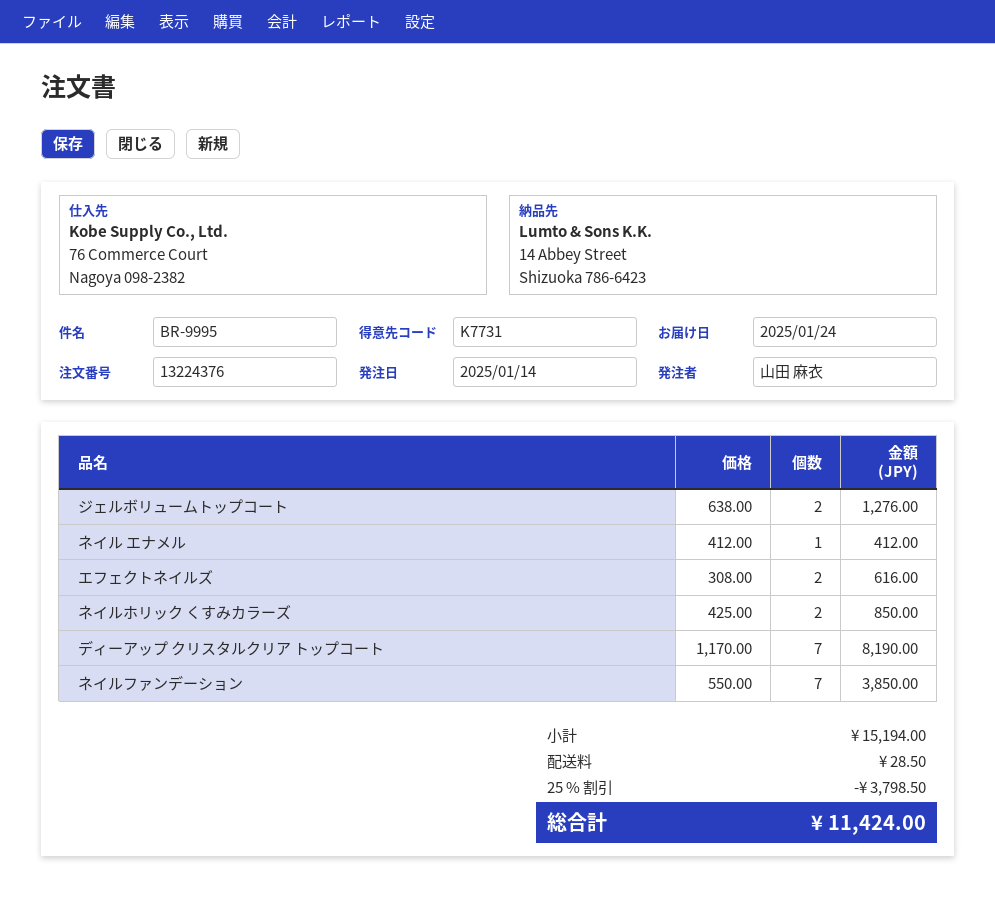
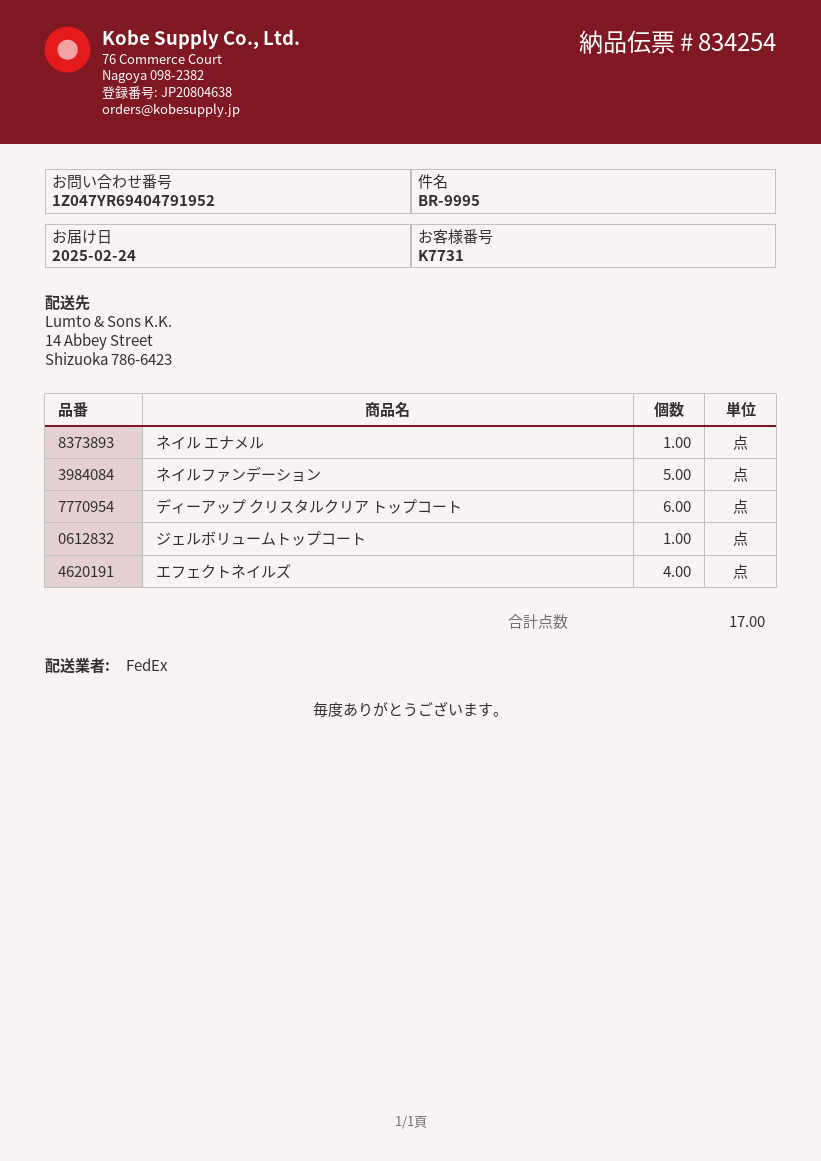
delivery date: 2025-01-24 -> 2025-02-24
ジェルボリュームトップコート: 2 -> 1
エフェクトネイルズ: 2 -> 4
ネイルホリック くすみカラーズ: 2 -> none
ディーアップ クリスタルクリア トップコート: 7 -> 6
ネイルファンデーション: 7 -> 5

